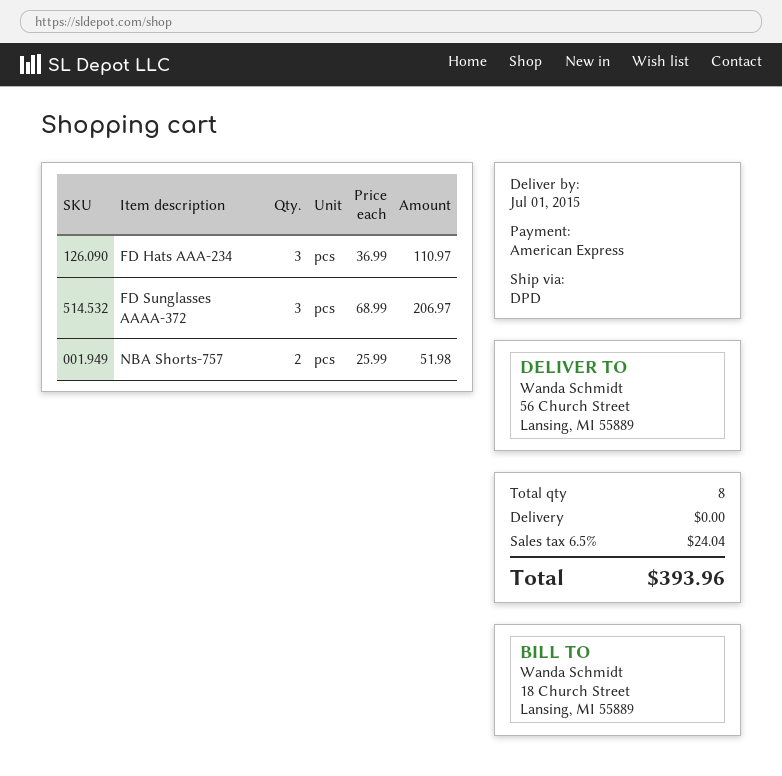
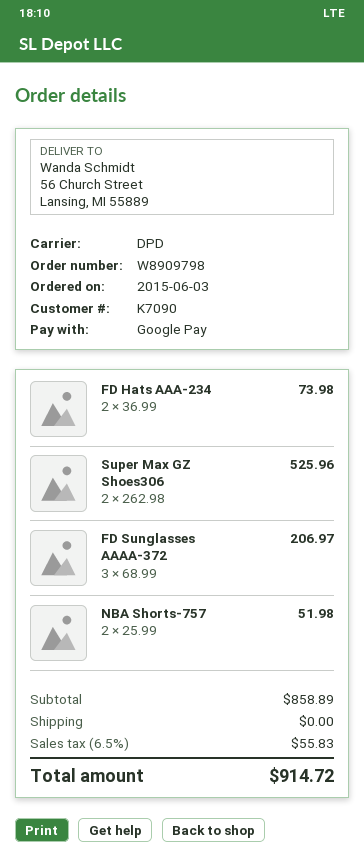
payment method: American Express -> Google Pay
FD Hats AAA-234: 3 x 36.99 = 110.97 -> 2 x 36.99 = 73.98
Super Max GZ Shoes306: none -> 2 x 262.98 = 525.96
tax: 6.5% = 24.04 -> 6.5% = 55.83
total: 393.96 -> 914.72

